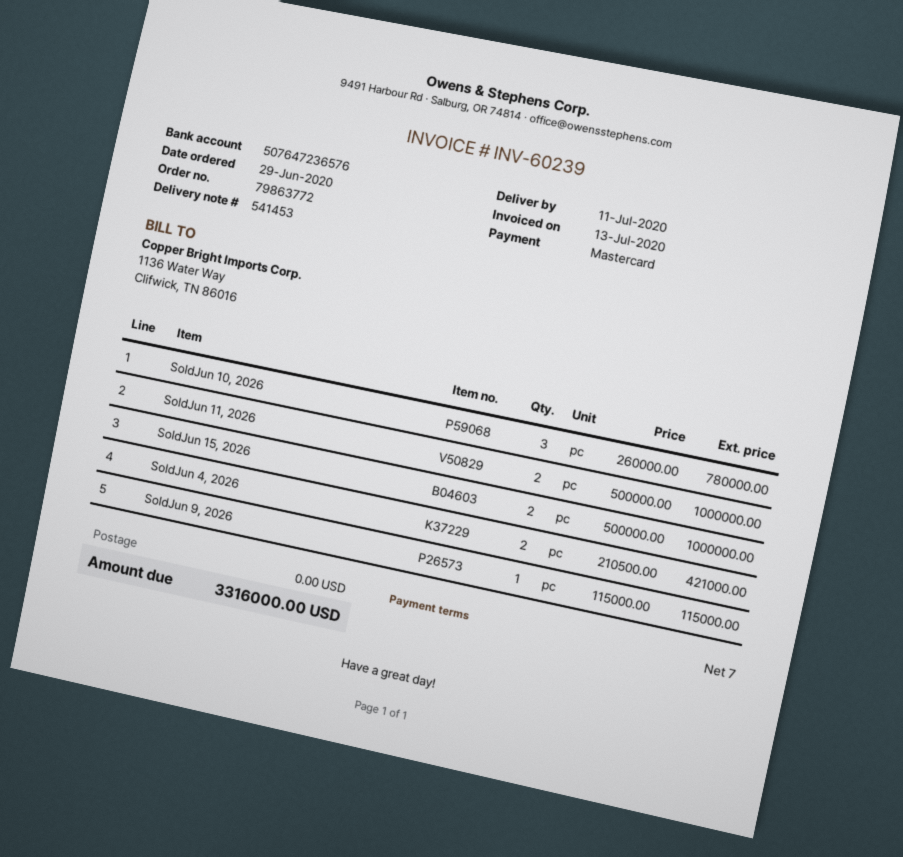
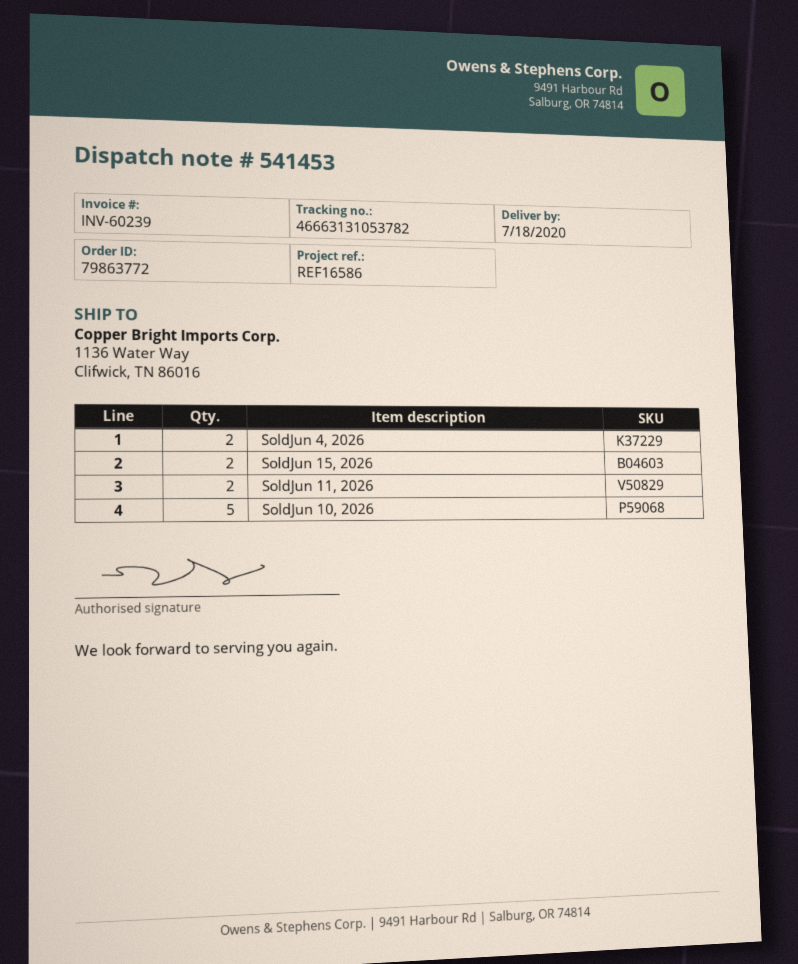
delivery date: 2020-07-11 -> 2020-07-18
SoldJun 10, 2026: 3 -> 5
SoldJun 9, 2026: 1 -> none

